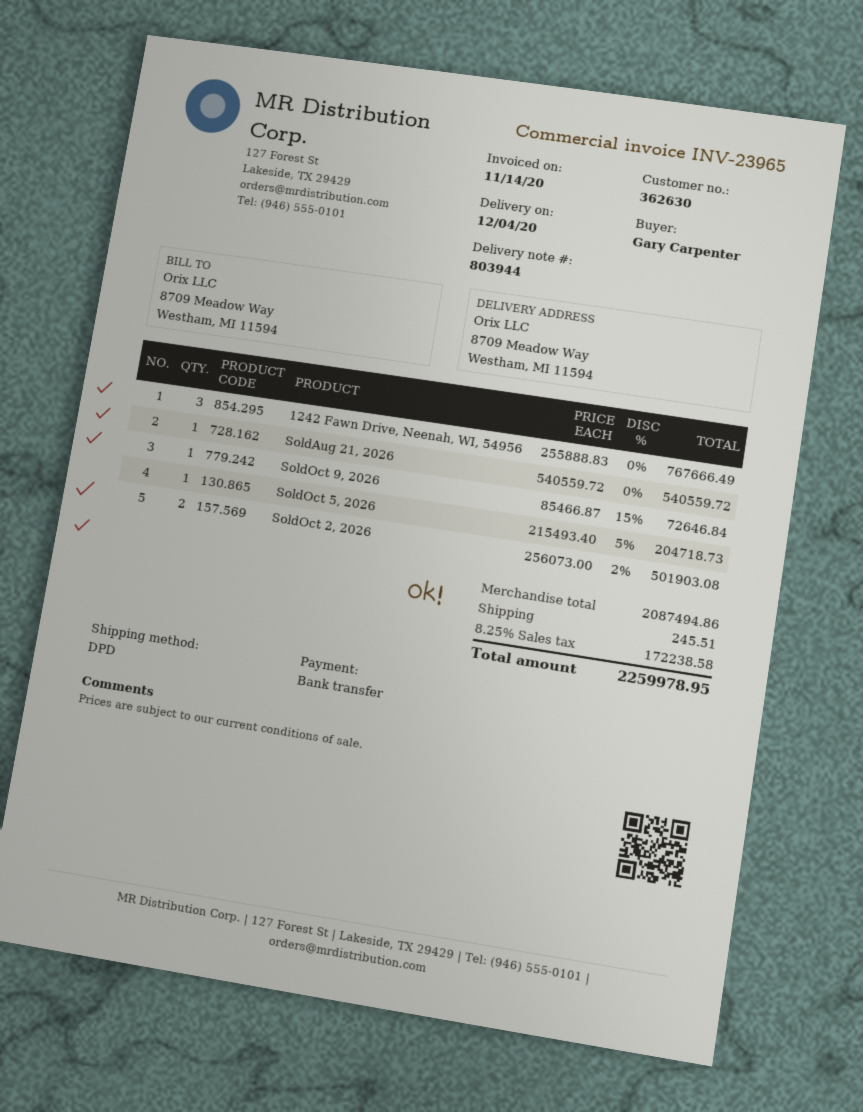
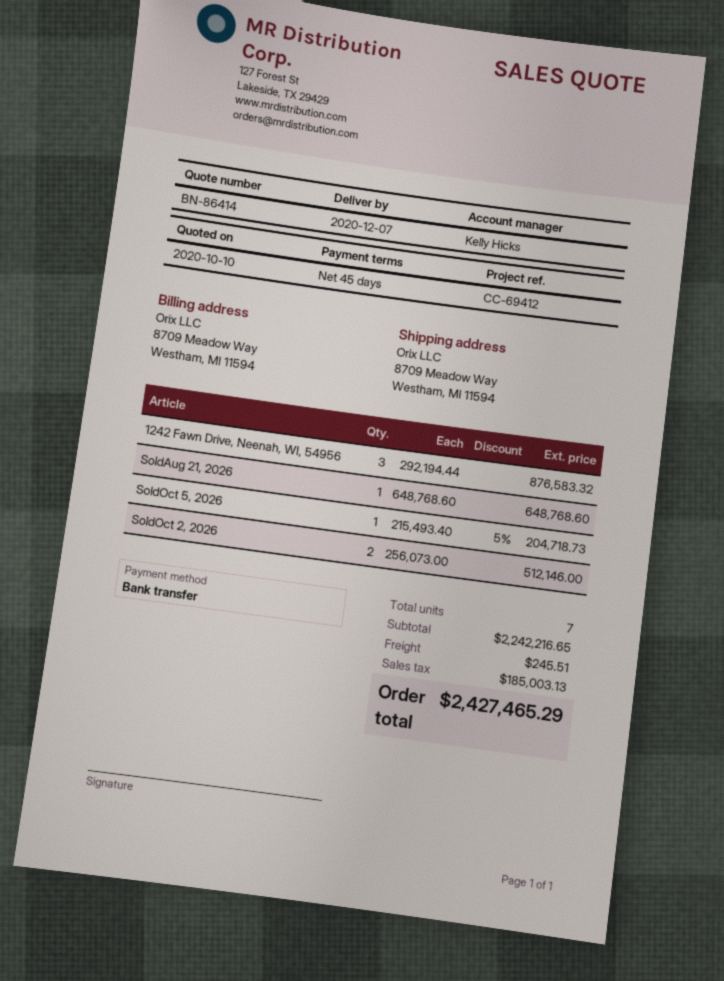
delivery date: 2020-12-04 -> 2020-12-07
1242 Fawn Drive, Neenah, WI, 54956: 3 x 255888.83 = 767666.49 -> 3 x 292194.44 = 876583.32
SoldAug 21, 2026: 1 x 540559.72 = 540559.72 -> 1 x 648768.60 = 648768.60
SoldOct 9, 2026: 1 x 85466.87 - 15% = 72646.84 -> none
SoldOct 2, 2026: 2 x 256073.00 - 2% = 501903.08 -> 2 x 256073.00 = 512146.00
subtotal: 2087494.86 -> 2242216.65
tax: 172238.58 -> 185003.13
total: 2259978.95 -> 2427465.29

